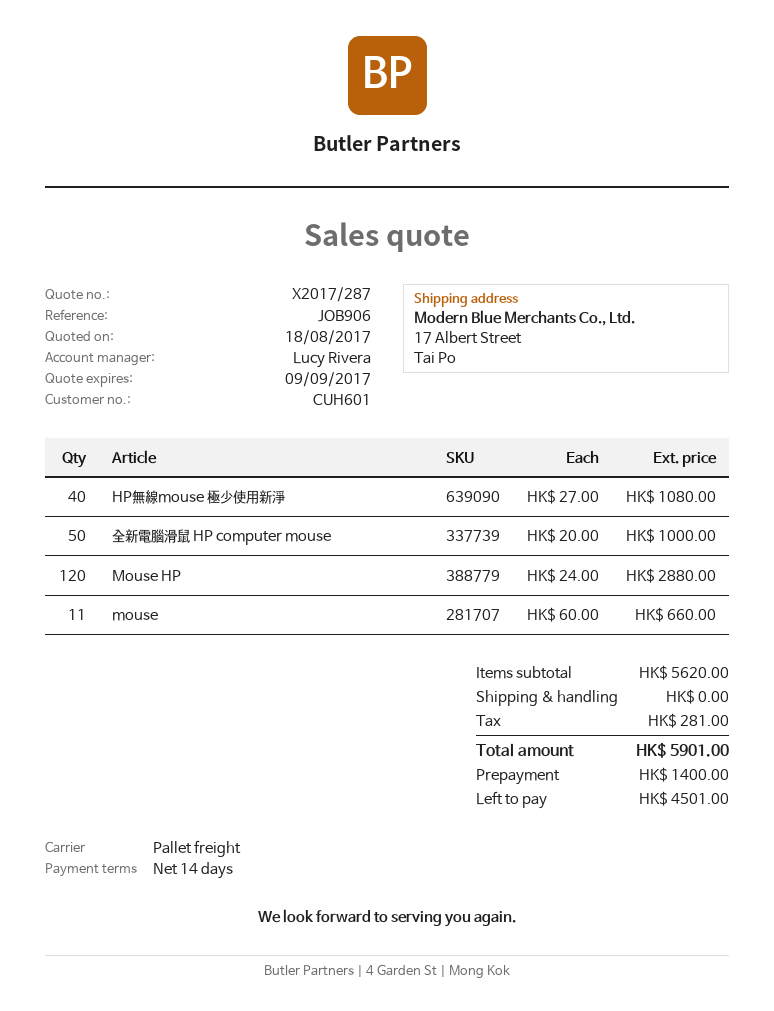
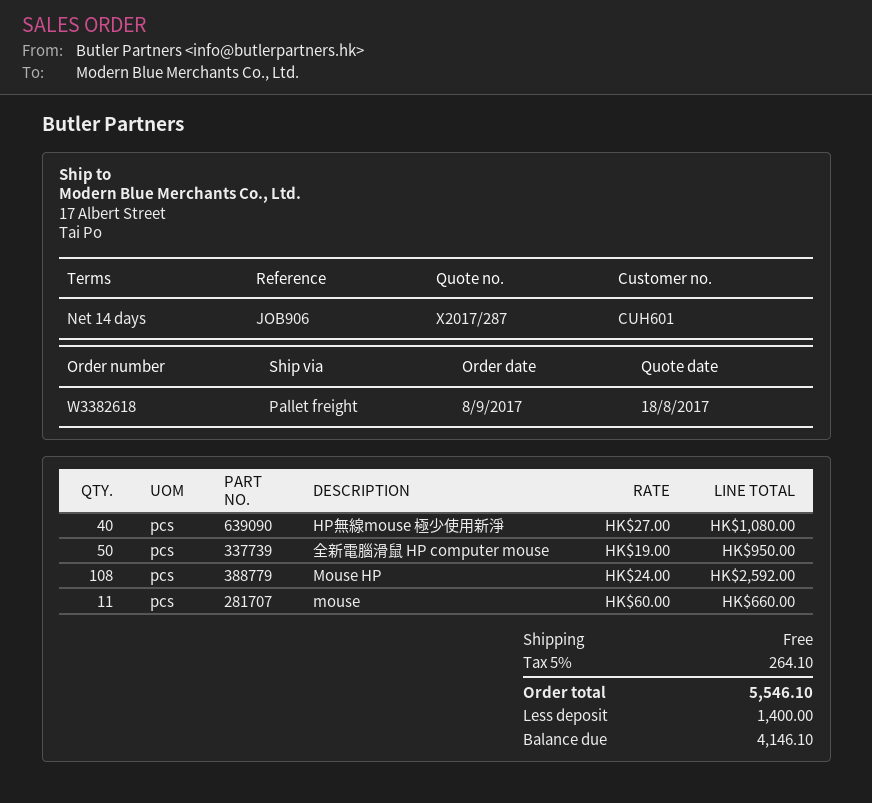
全新電腦滑鼠 HP computer mouse: 50 x 20.00 = 1000.00 -> 50 x 19.00 = 950.00
Mouse HP: 120 x 24.00 = 2880.00 -> 108 x 24.00 = 2592.00
tax: 281.00 -> 264.10
total: 5901.00 -> 5546.10
balance: 4501.00 -> 4146.10

